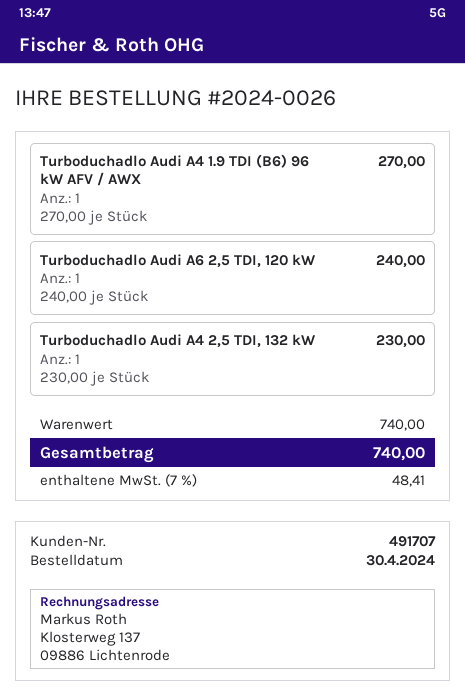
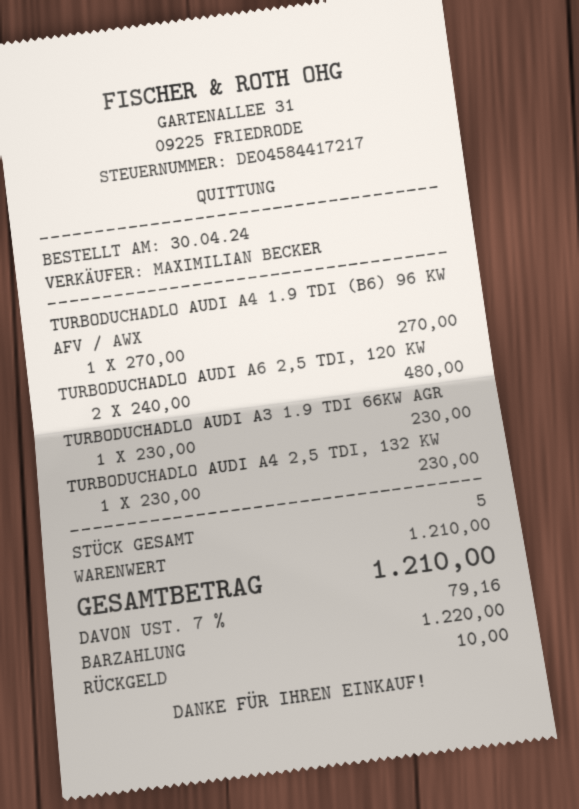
Turboduchadlo Audi A6 2,5 TDI, 120 kW: 1 x 240.00 = 240.00 -> 2 x 240.00 = 480.00
TURBODUCHADLO AUDI A3 1.9 TDI 66KW AGR: none -> 1 x 230.00 = 230.00
subtotal: 740.00 -> 1210.00
tax: 7% = 48.41 -> 7% = 79.16
total: 740.00 -> 1210.00

